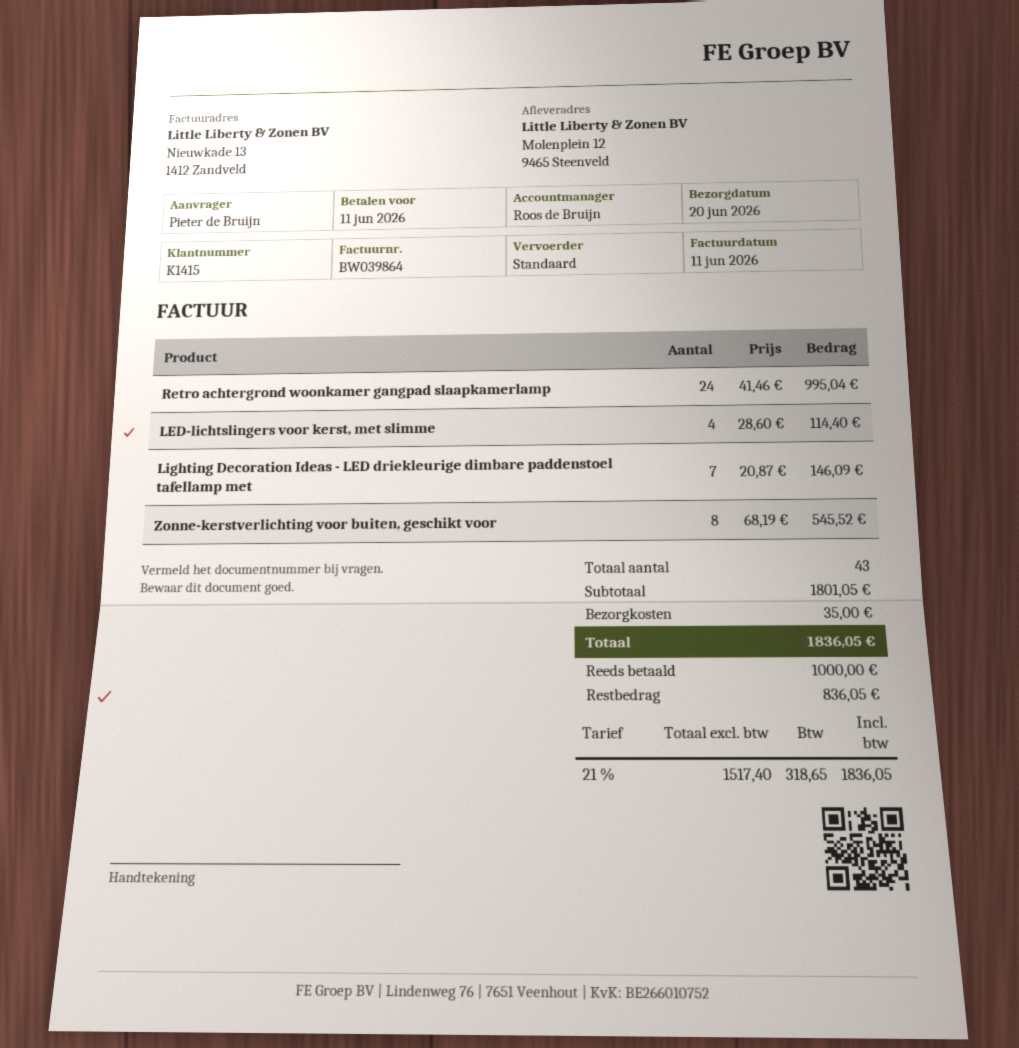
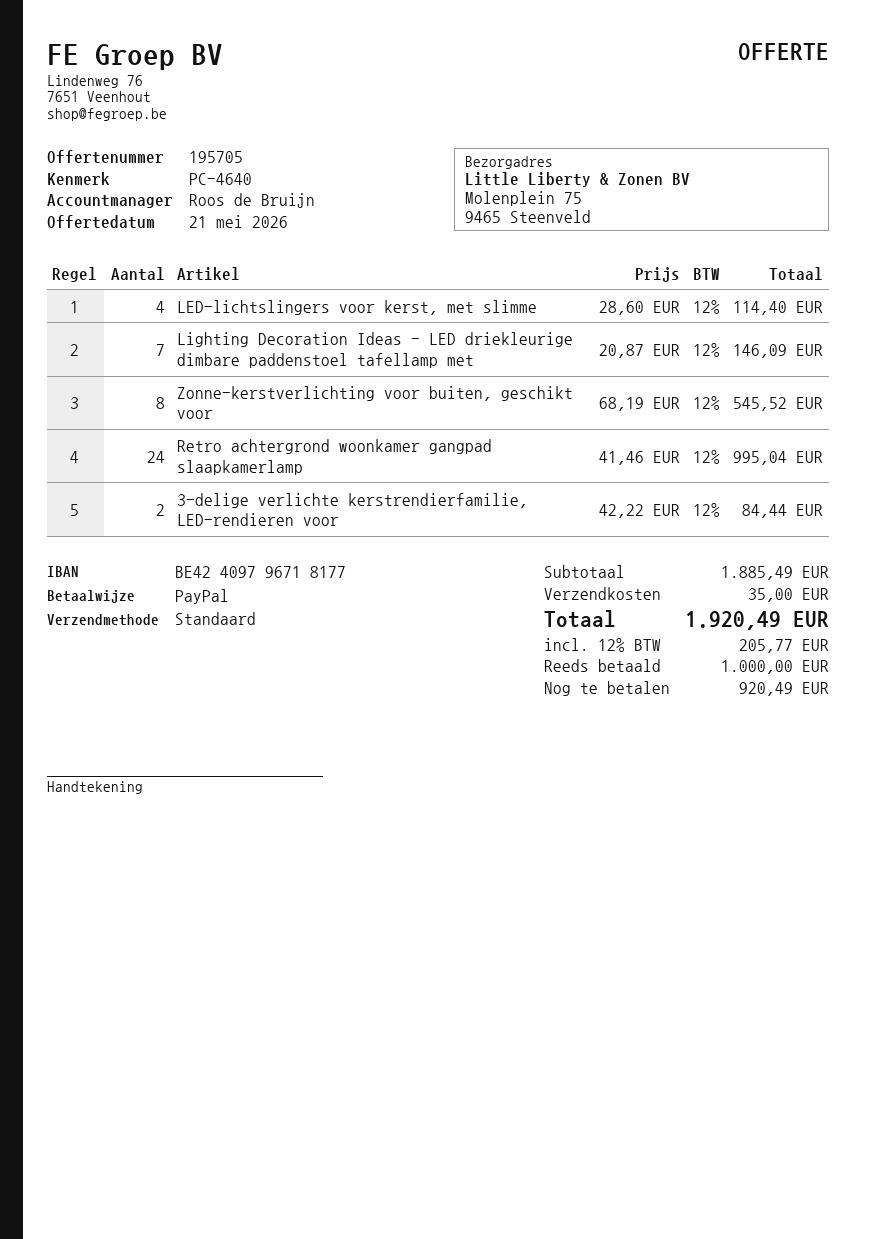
ship to: Molenplein 12, 9465 Steenveld -> Molenplein 75, 9465 Steenveld
3-delige verlichte kerstrendierfamilie, LED-rendieren voor: none -> 2 x 42.22 = 84.44
subtotal: 1801.05 -> 1885.49
tax: 21% = 318.65 -> 12% = 205.77
total: 1836.05 -> 1920.49
balance: 836.05 -> 920.49

